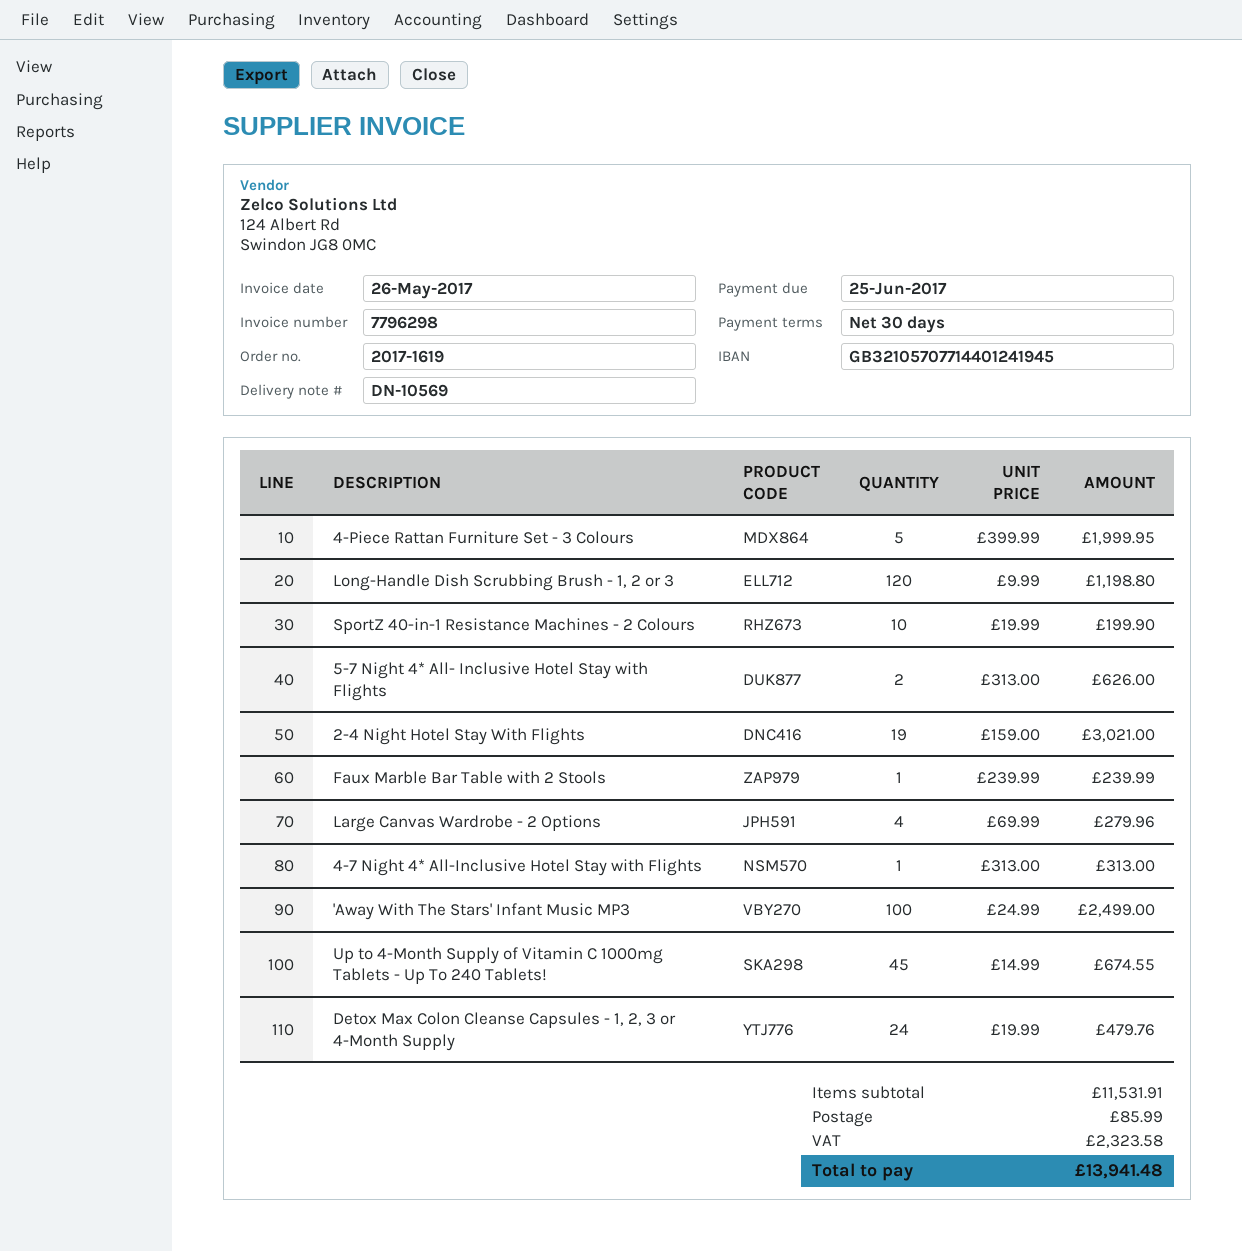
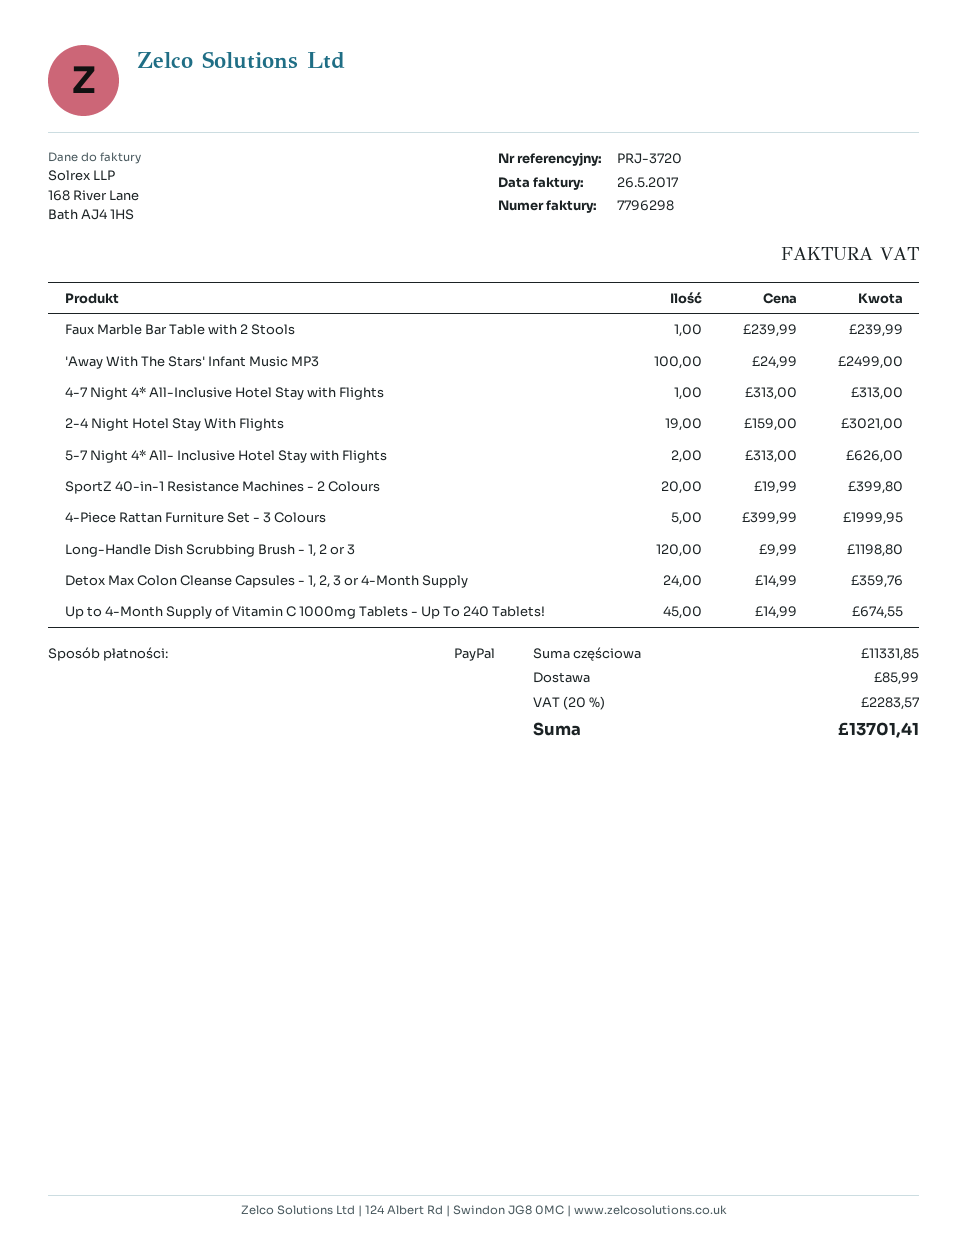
SportZ 40-in-1 Resistance Machines - 2 Colours: 10 x 19.99 = 199.90 -> 20 x 19.99 = 399.80
Large Canvas Wardrobe - 2 Options: 4 x 69.99 = 279.96 -> none
Detox Max Colon Cleanse Capsules - 1, 2, 3 or 4-Month Supply: 24 x 19.99 = 479.76 -> 24 x 14.99 = 359.76
subtotal: 11531.91 -> 11331.85
tax: 2323.58 -> 2283.57
total: 13941.48 -> 13701.41

